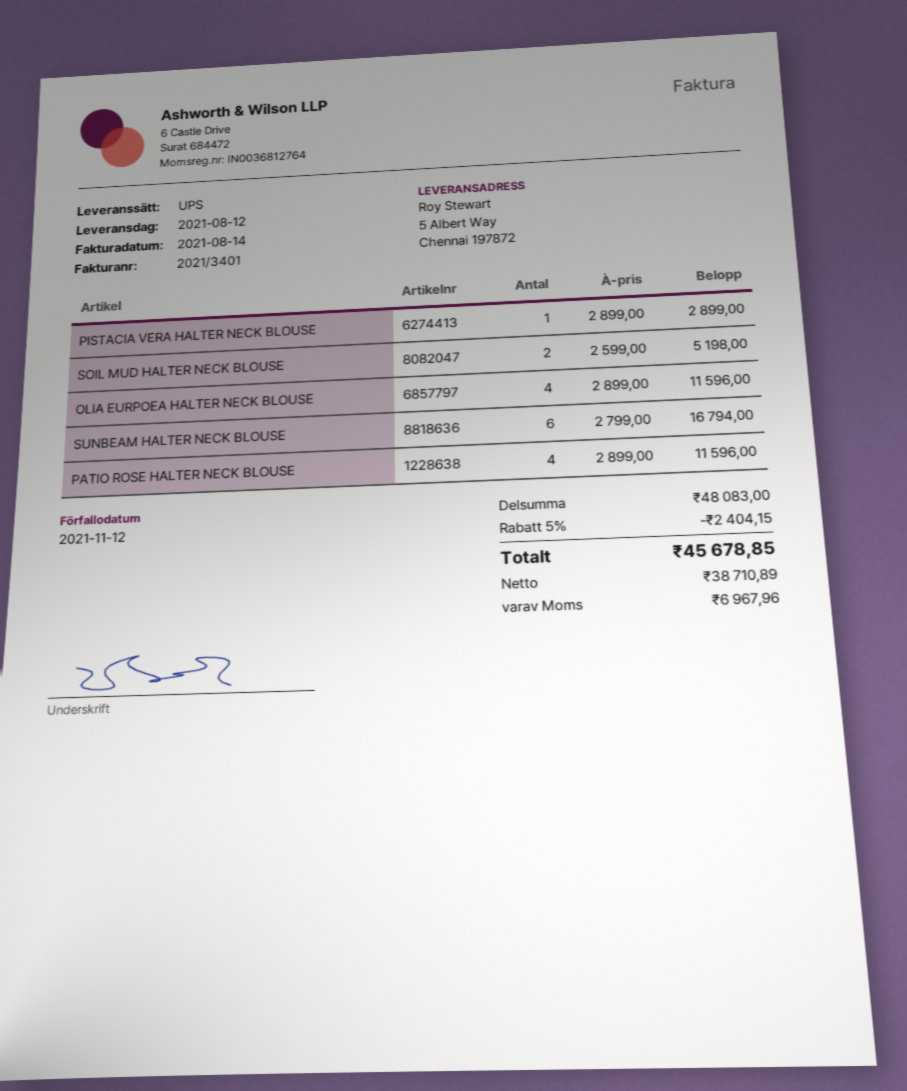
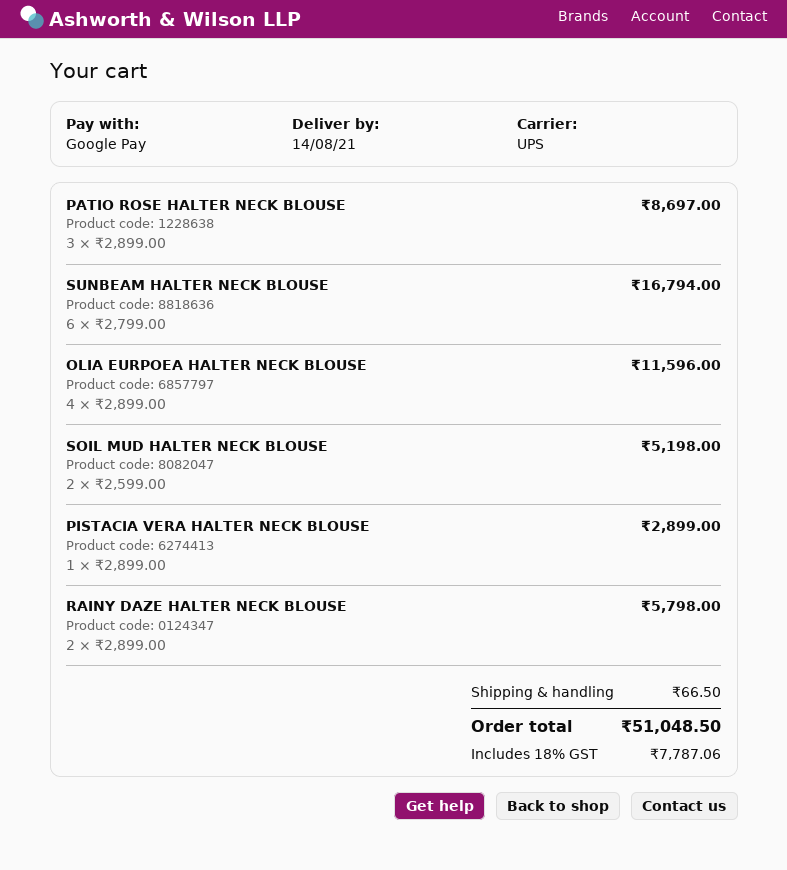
delivery date: 2021-08-12 -> 2021-08-14
PATIO ROSE HALTER NECK BLOUSE: 4 x 2899.00 = 11596.00 -> 3 x 2899.00 = 8697.00
RAINY DAZE HALTER NECK BLOUSE: none -> 2 x 2899.00 = 5798.00
discount: 5% = 2404.15 -> none
shipping: none -> 66.50
tax: 6967.96 -> 7787.06
total: 45678.85 -> 51048.50

